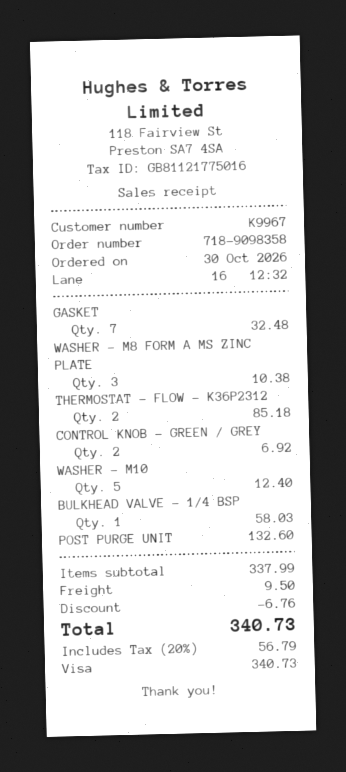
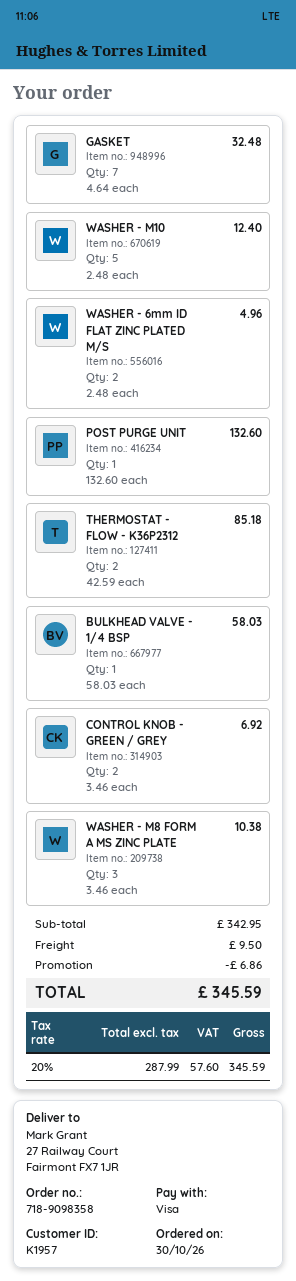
customer number: K9967 -> K1957
WASHER - 6mm ID FLAT ZINC PLATED M/S: none -> 2 for 4.96
subtotal: 337.99 -> 342.95
discount: 6.76 -> 6.86
tax: 20% = 56.79 -> 20% = 57.60
total: 340.73 -> 345.59

